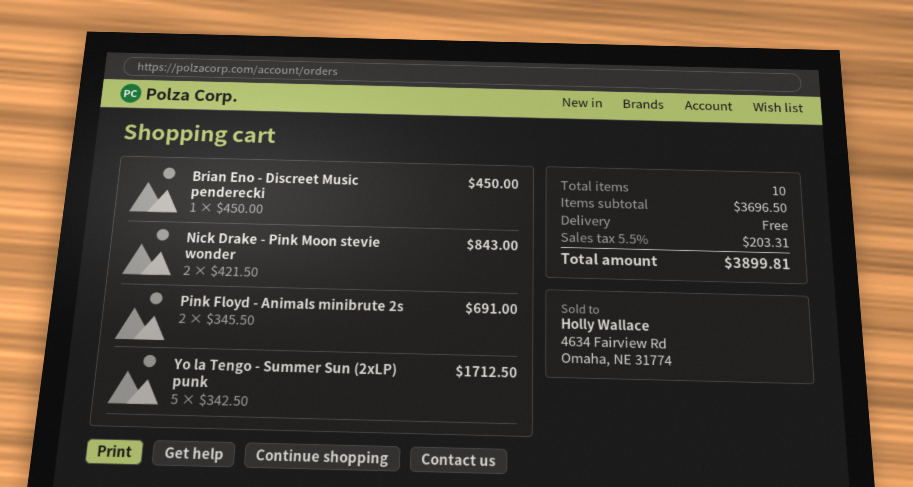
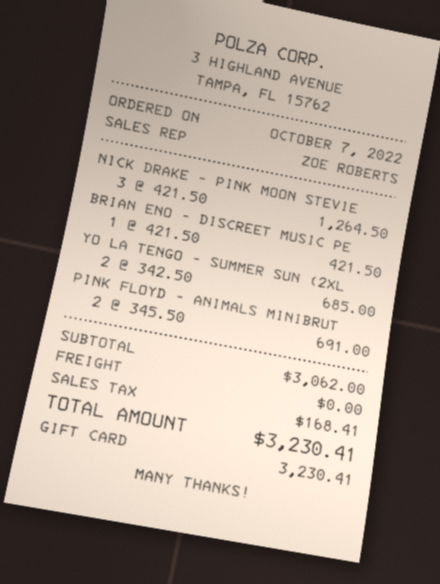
Brian Eno - Discreet Music penderecki: 1 x 450.00 = 450.00 -> 1 x 421.50 = 421.50
Nick Drake - Pink Moon stevie wonder: 2 x 421.50 = 843.00 -> 3 x 421.50 = 1264.50
Yo la Tengo - Summer Sun (2xLP) punk: 5 x 342.50 = 1712.50 -> 2 x 342.50 = 685.00
subtotal: 3696.50 -> 3062.00
tax: 203.31 -> 168.41
total: 3899.81 -> 3230.41

